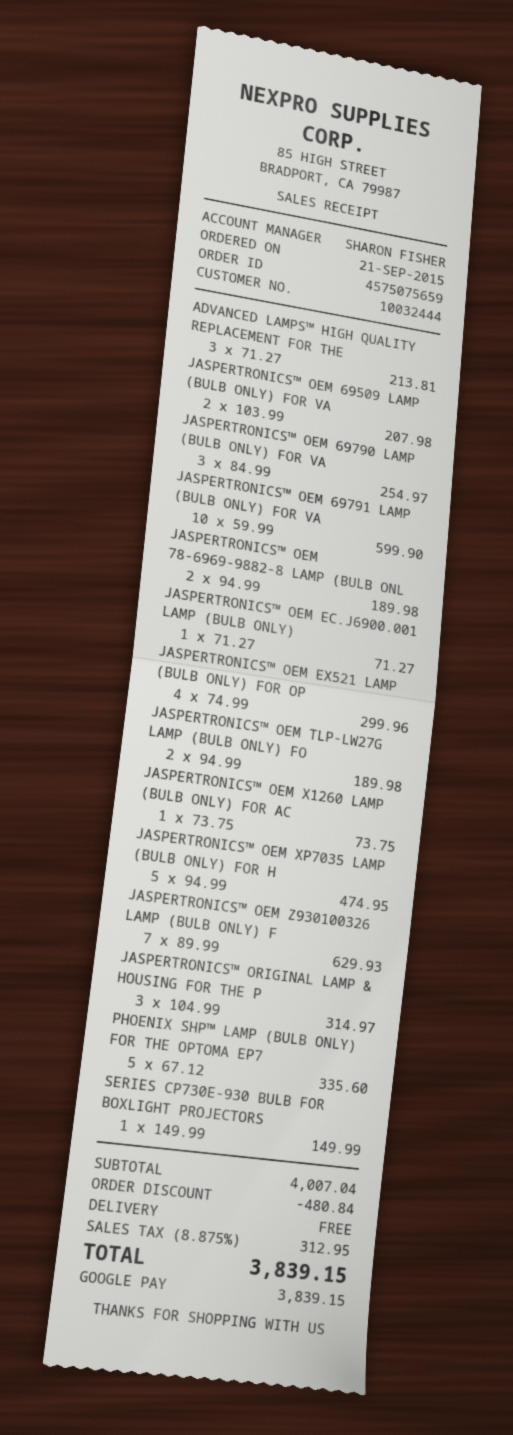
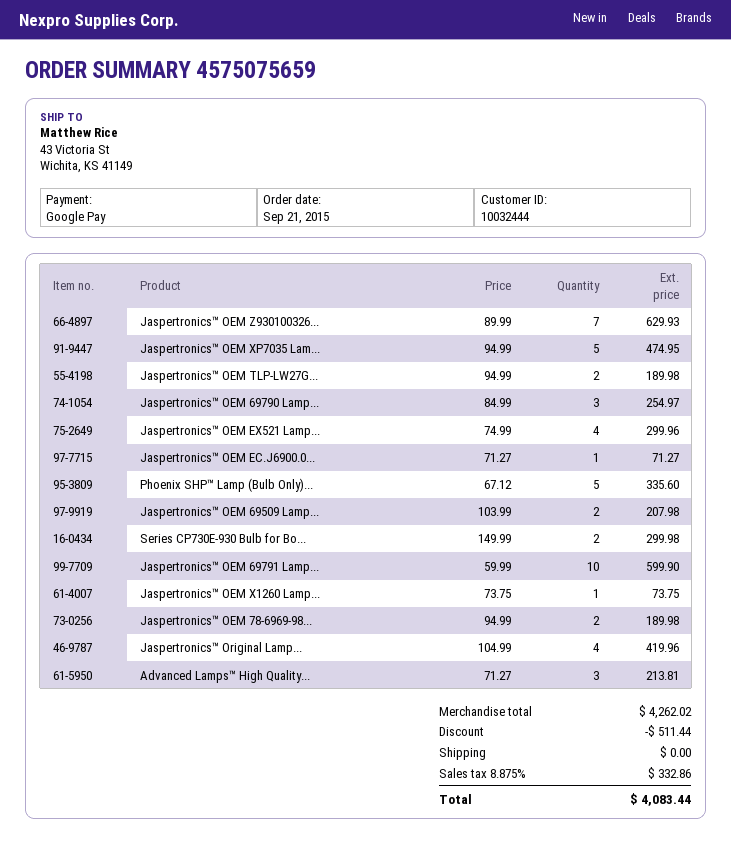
JASPERTRONICS™ ORIGINAL LAMP & HOUSING FOR THE P: 3 x 104.99 = 314.97 -> 4 x 104.99 = 419.96
SERIES CP730E-930 BULB FOR BOXLIGHT PROJECTORS: 1 x 149.99 = 149.99 -> 2 x 149.99 = 299.98
subtotal: 4007.04 -> 4262.02
discount: 480.84 -> 511.44
tax: 8.875% = 312.95 -> 8.875% = 332.86
total: 3839.15 -> 4083.44

